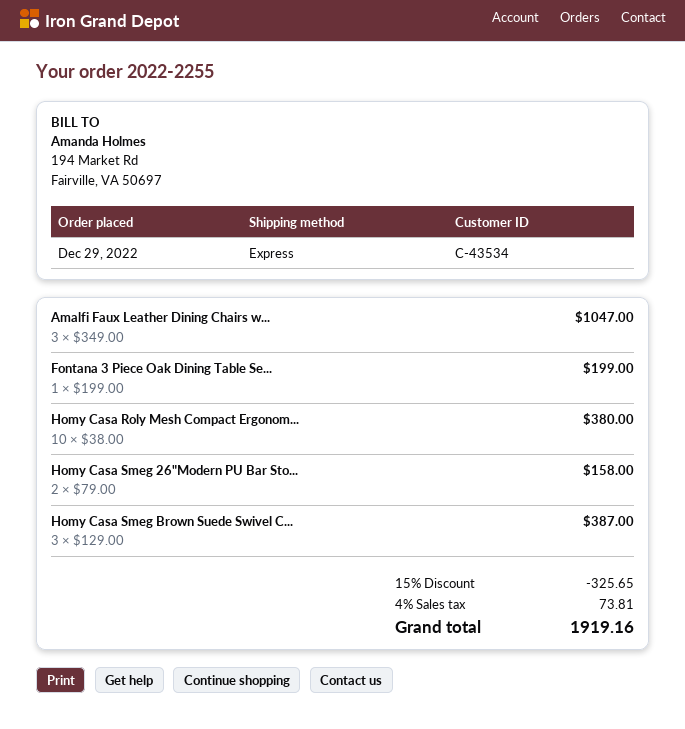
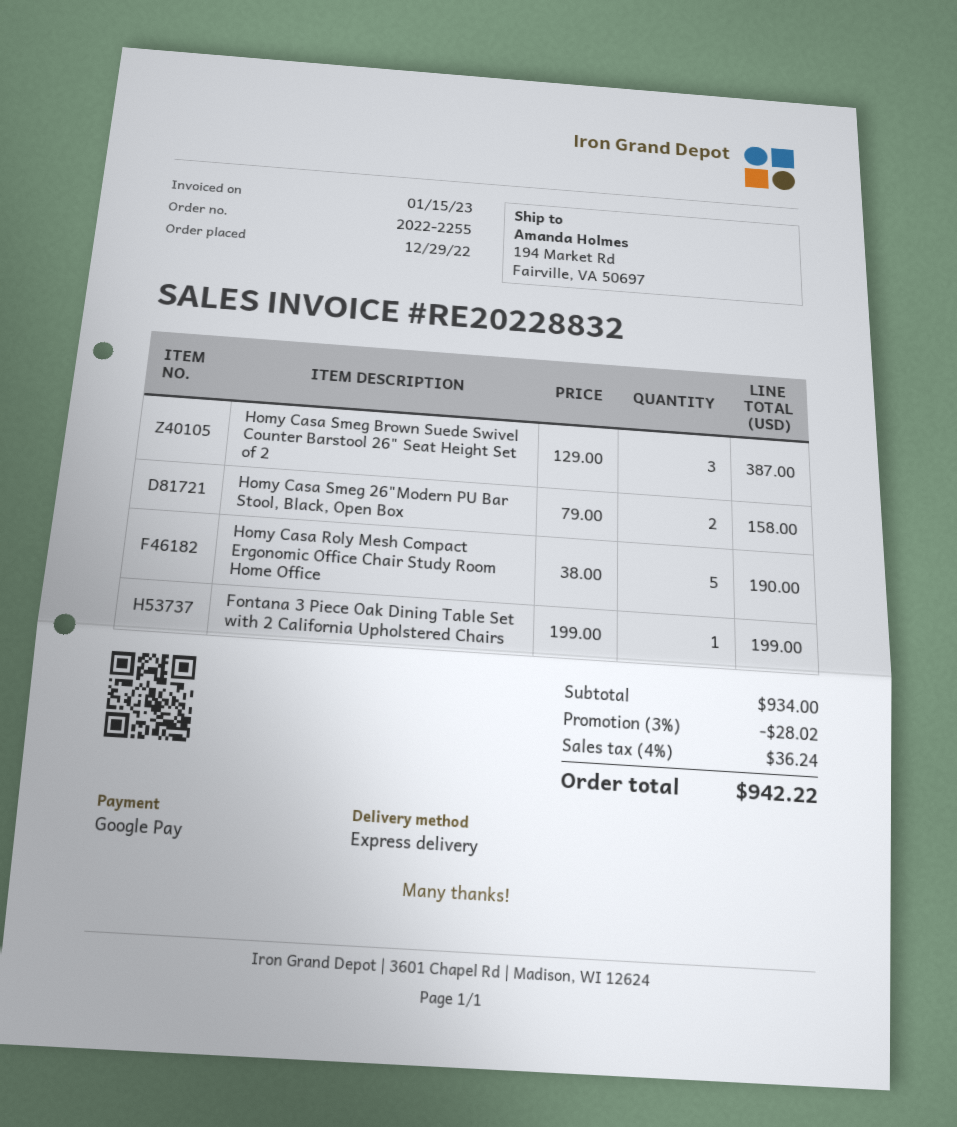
Amalfi Faux Leather Dining Chairs w...: 3 x 349.00 = 1047.00 -> none
Homy Casa Roly Mesh Compact Ergonom...: 10 x 38.00 = 380.00 -> 5 x 38.00 = 190.00
discount: 15% = 325.65 -> 3% = 28.02
tax: 4% = 73.81 -> 4% = 36.24
total: 1919.16 -> 942.22

